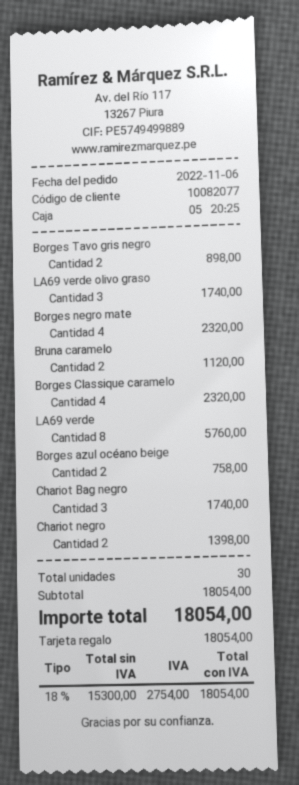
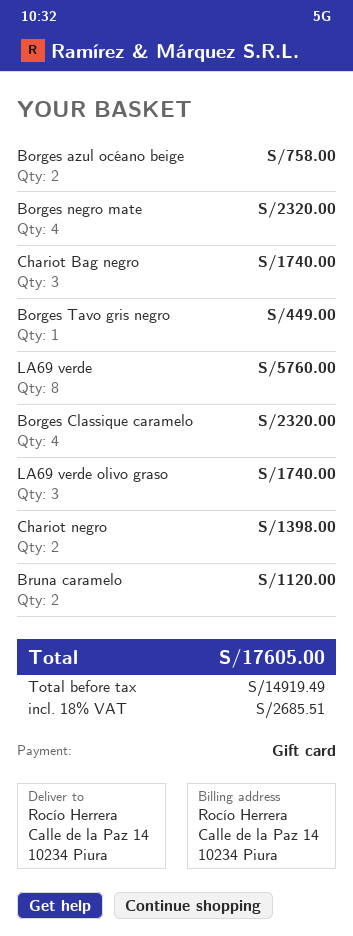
Borges Tavo gris negro: 2 for 898.00 -> 1 for 449.00
net: 15300.00 -> 14919.49
tax: 18% = 2754.00 -> 18% = 2685.51
total: 18054.00 -> 17605.00

